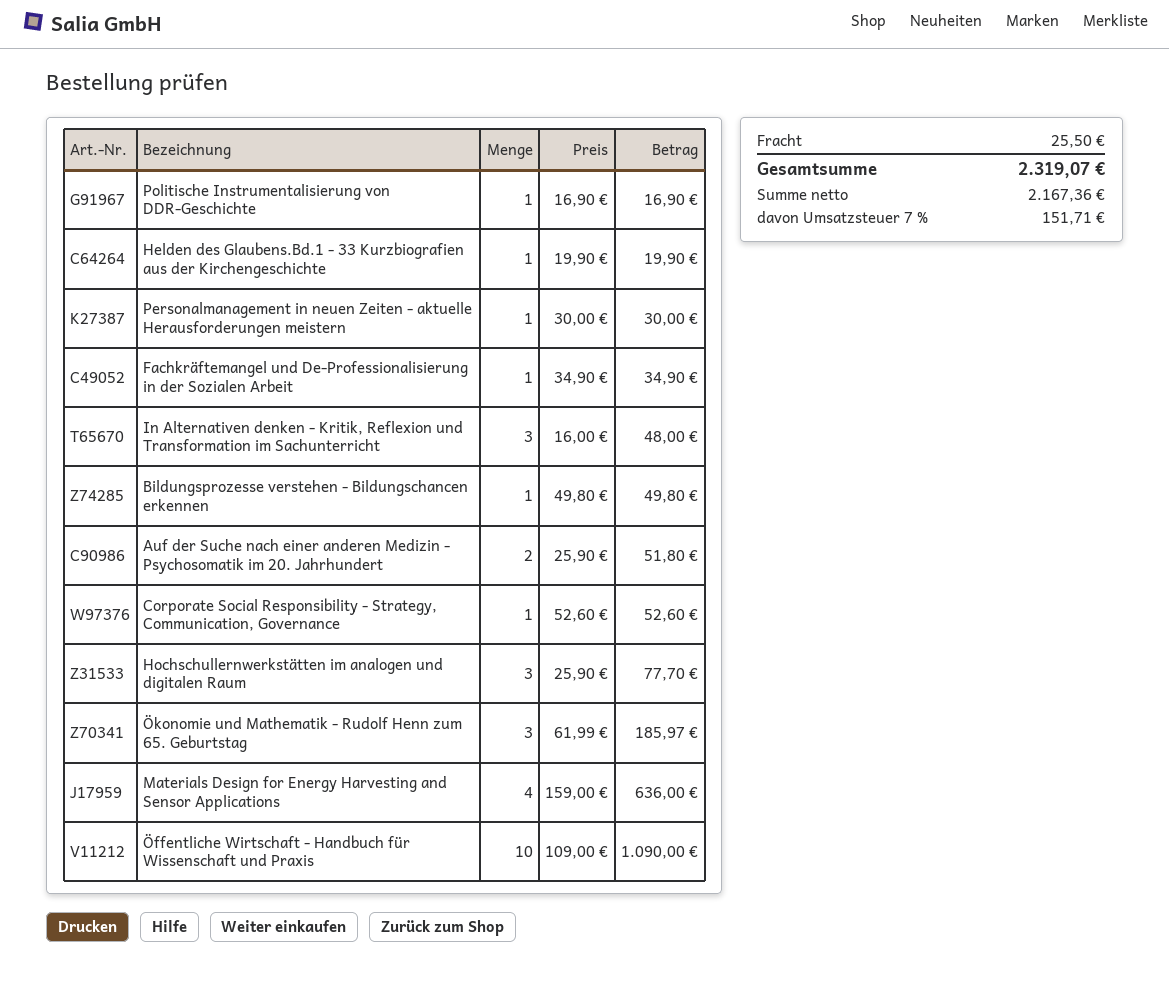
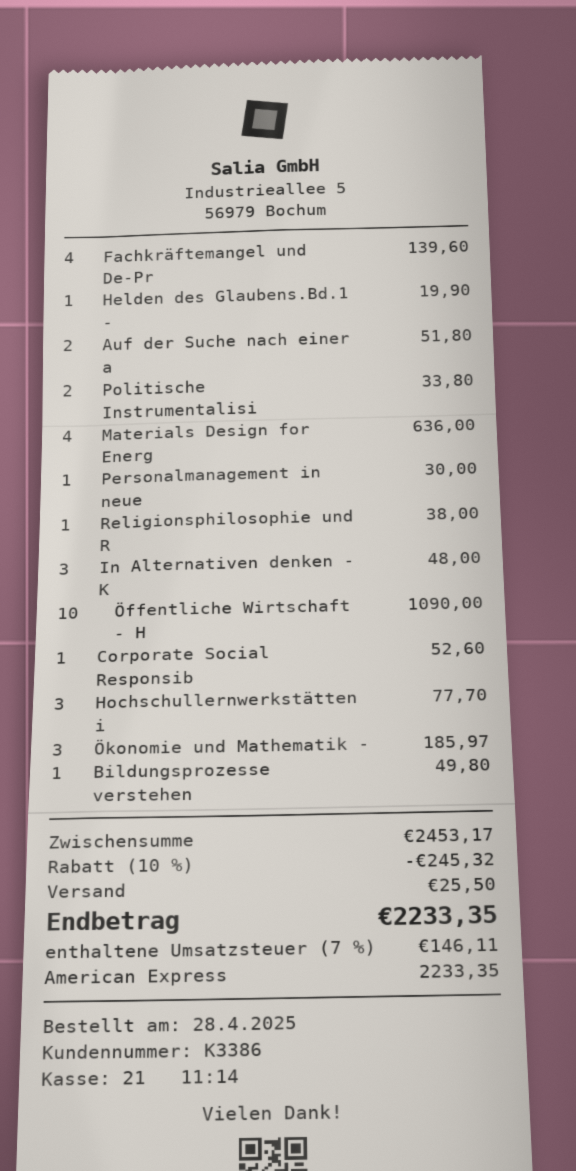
Politische Instrumentalisierung von DDR-Geschichte: 1 for 16.90 -> 2 for 33.80
Fachkräftemangel und De-Professionalisierung in der Sozialen Arbeit: 1 for 34.90 -> 4 for 139.60
Religionsphilosophie und R: none -> 1 for 38.00
discount: none -> 10% = 245.32
tax: 7% = 151.71 -> 7% = 146.11
total: 2319.07 -> 2233.35

